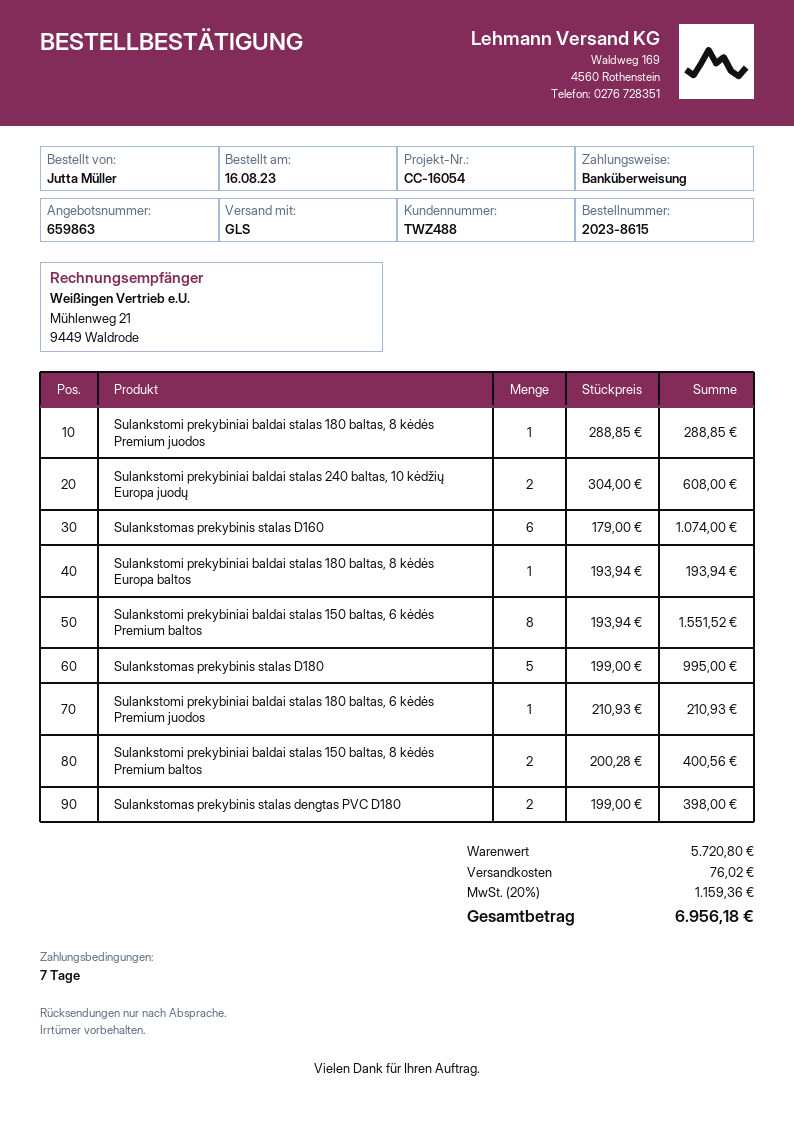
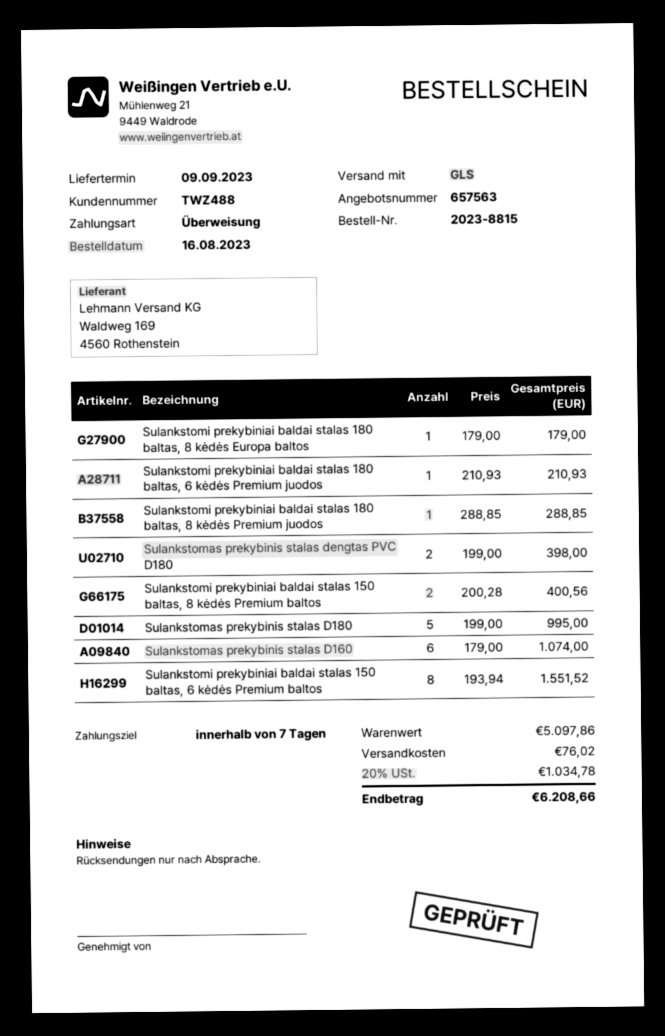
quote number: 659863 -> 657563
order number: 2023-8615 -> 2023-8815
Sulankstomi prekybiniai baldai stalas 240 baltas, 10 kėdžių Europa juodų: 2 x 304.00 = 608.00 -> none
Sulankstomi prekybiniai baldai stalas 180 baltas, 8 kėdės Europa baltos: 1 x 193.94 = 193.94 -> 1 x 179.00 = 179.00
subtotal: 5720.80 -> 5097.86
tax: 20% = 1159.36 -> 20% = 1034.78
total: 6956.18 -> 6208.66

